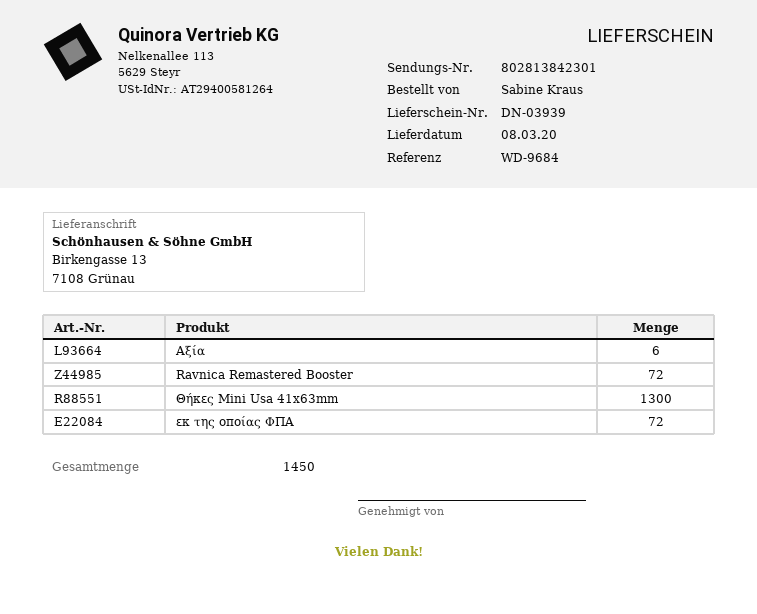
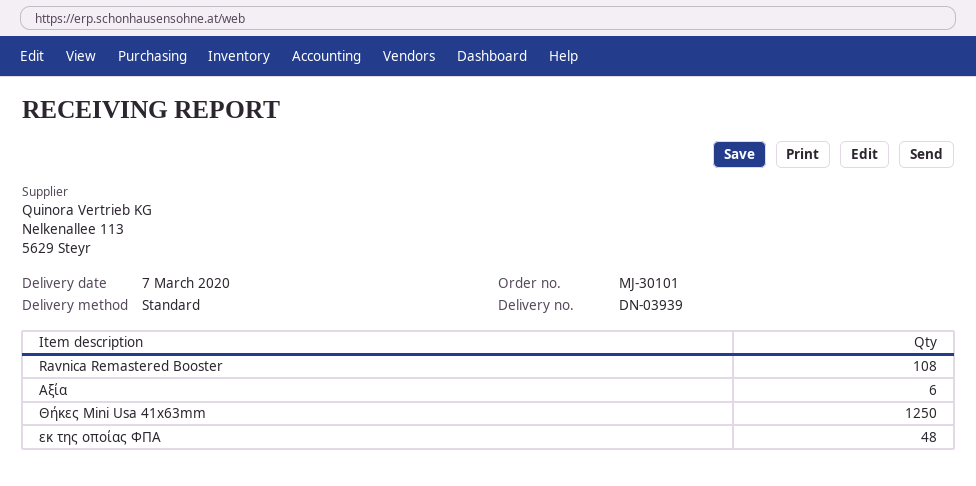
delivery date: 2020-03-08 -> 2020-03-07
Ravnica Remastered Booster: 72 -> 108
Θήκες Mini Usa 41x63mm: 1300 -> 1250
εκ της οποίας ΦΠΑ: 72 -> 48

